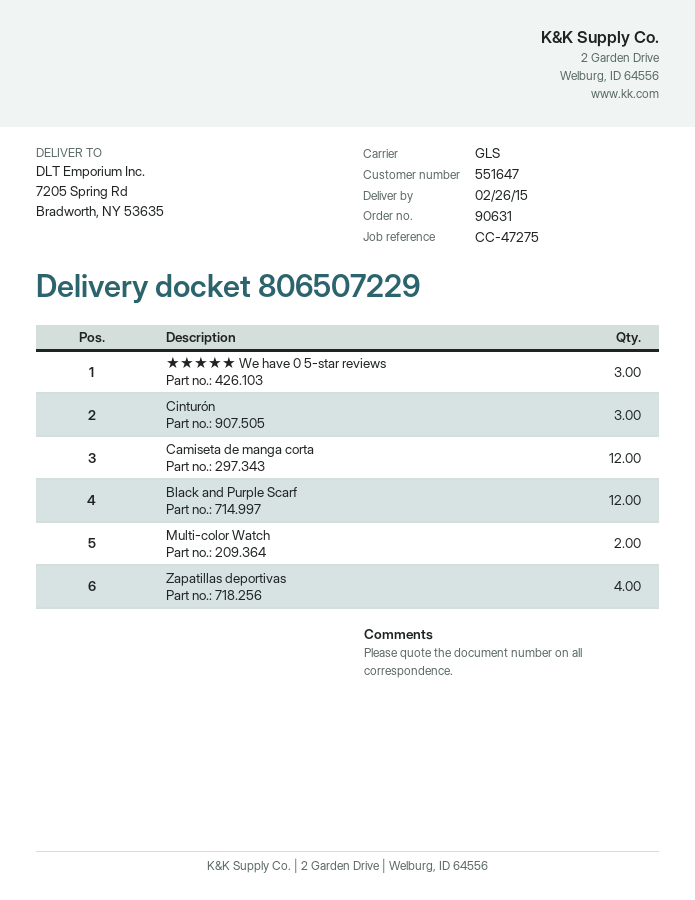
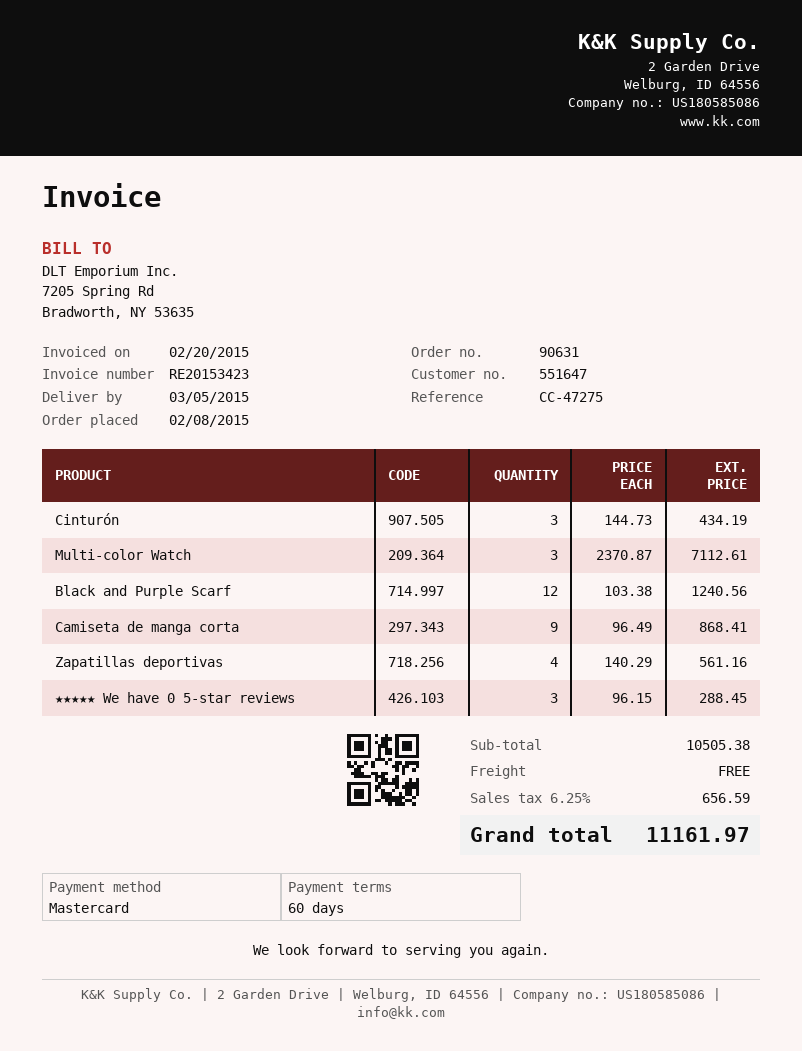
delivery date: 2015-02-26 -> 2015-03-05
Camiseta de manga corta: 12 -> 9
Multi-color Watch: 2 -> 3

